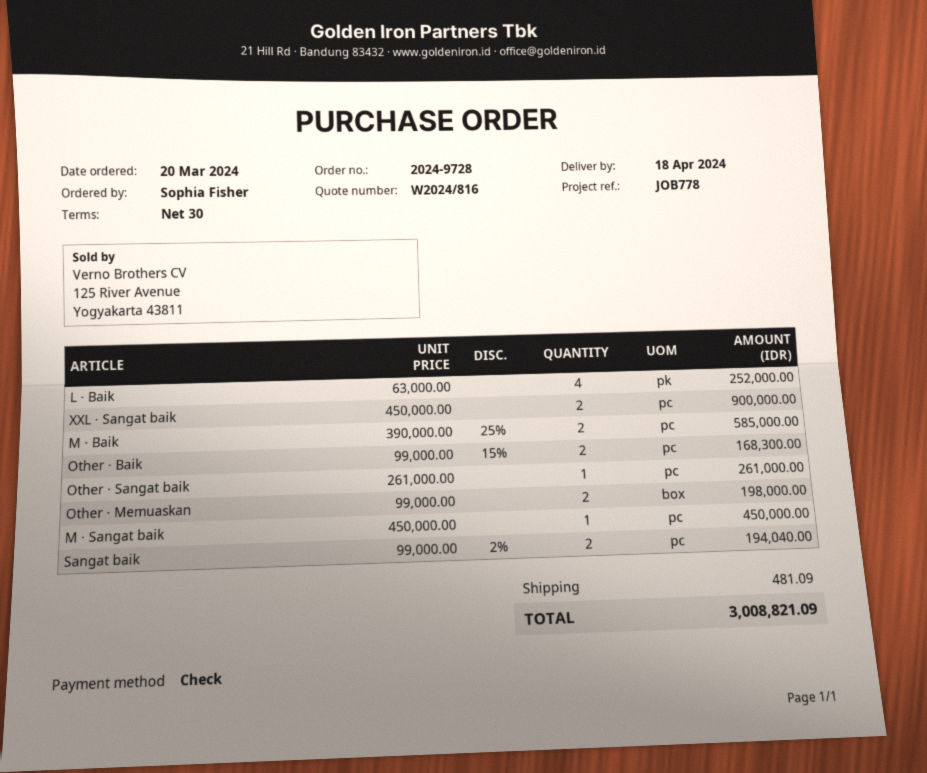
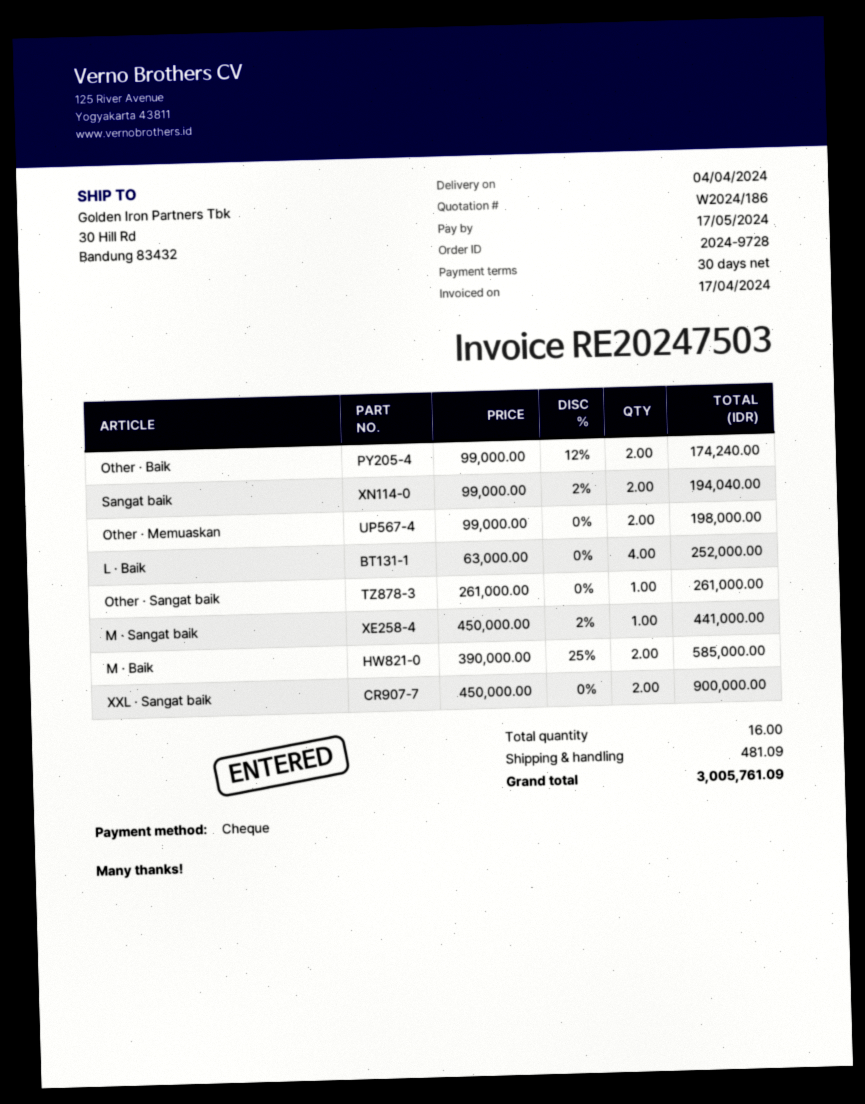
quote number: W2024/816 -> W2024/186
delivery date: 2024-04-18 -> 2024-04-04
Other · Baik: 2 x 99000.00 - 15% = 168300.00 -> 2 x 99000.00 - 12% = 174240.00
M · Sangat baik: 1 x 450000.00 = 450000.00 -> 1 x 450000.00 - 2% = 441000.00
total: 3008821.09 -> 3005761.09

